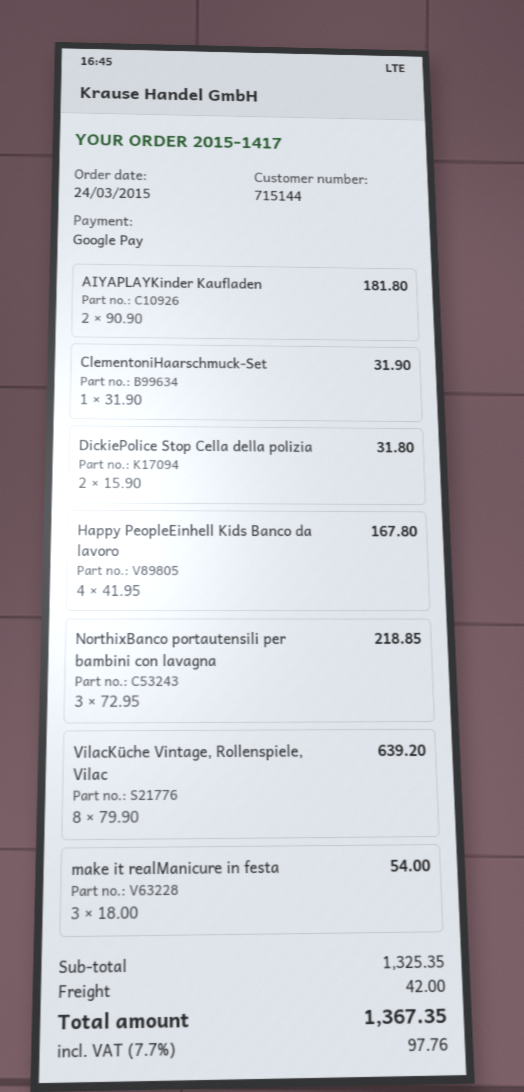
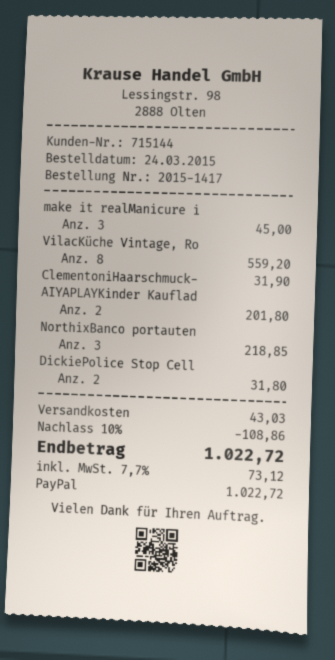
payment method: Google Pay -> PayPal
AIYAPLAYKinder Kaufladen: 2 for 181.80 -> 2 for 201.80
Happy PeopleEinhell Kids Banco da lavoro: 4 for 167.80 -> none
VilacKüche Vintage, Rollenspiele, Vilac: 8 for 639.20 -> 8 for 559.20
make it realManicure in festa: 3 for 54.00 -> 3 for 45.00
discount: none -> 10% = 108.86
shipping: 42.00 -> 43.03
tax: 7.7% = 97.76 -> 7.7% = 73.12
total: 1367.35 -> 1022.72

